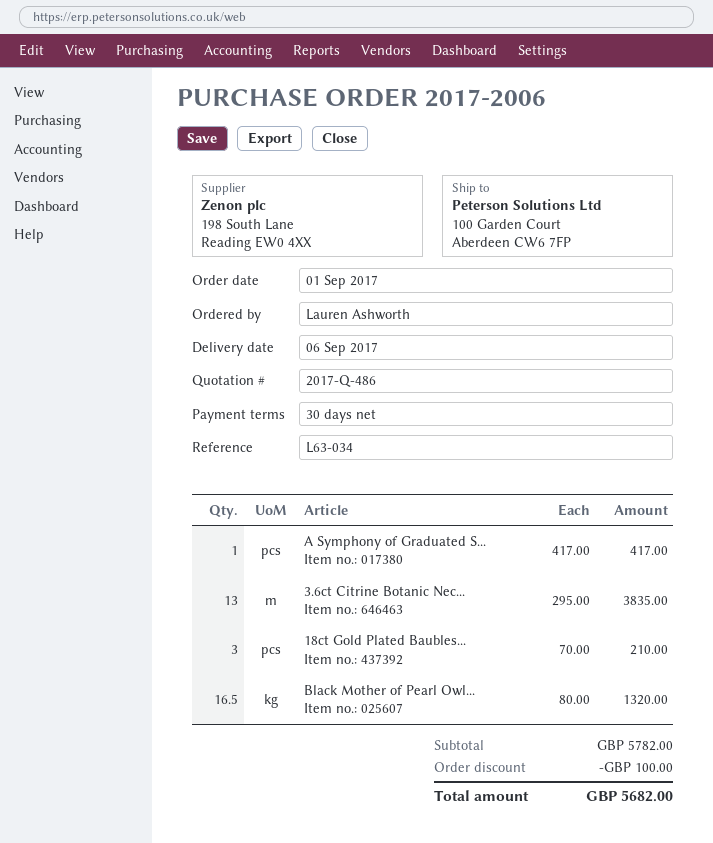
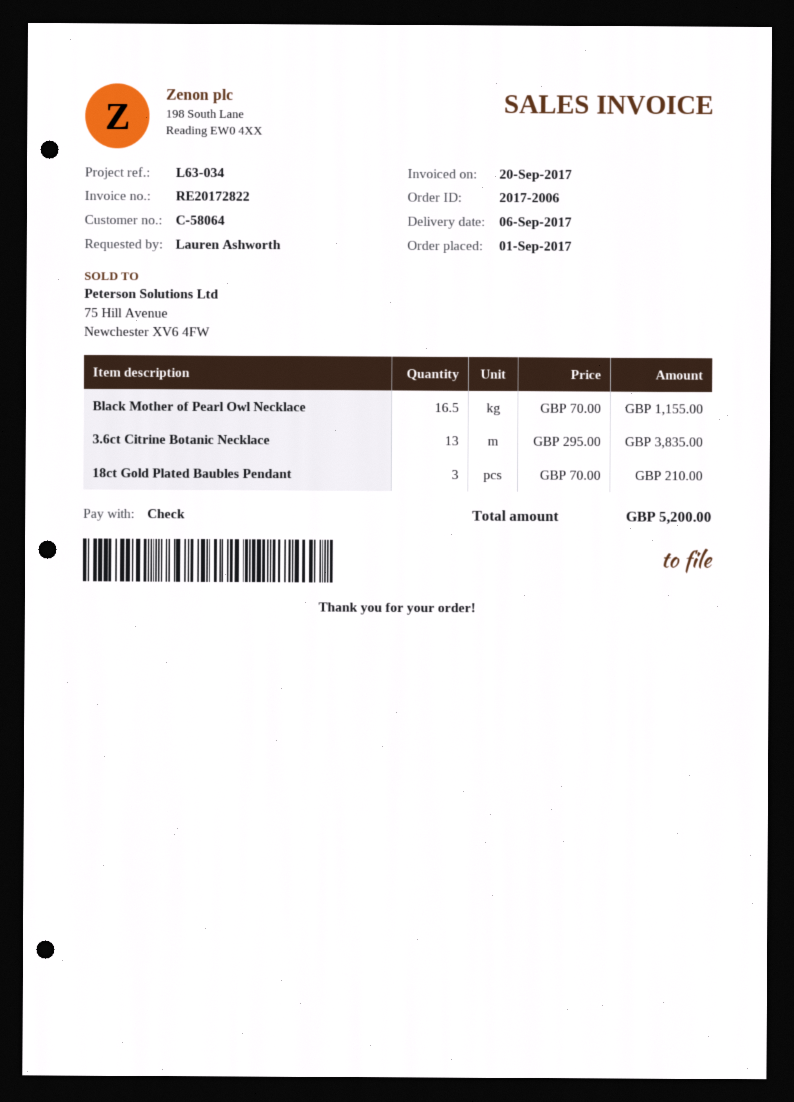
A Symphony of Graduated S...: 1 x 417.00 = 417.00 -> none
Black Mother of Pearl Owl...: 16.5 x 80.00 = 1320.00 -> 16.5 x 70.00 = 1155.00
discount: 100.00 -> none
total: 5682.00 -> 5200.00

